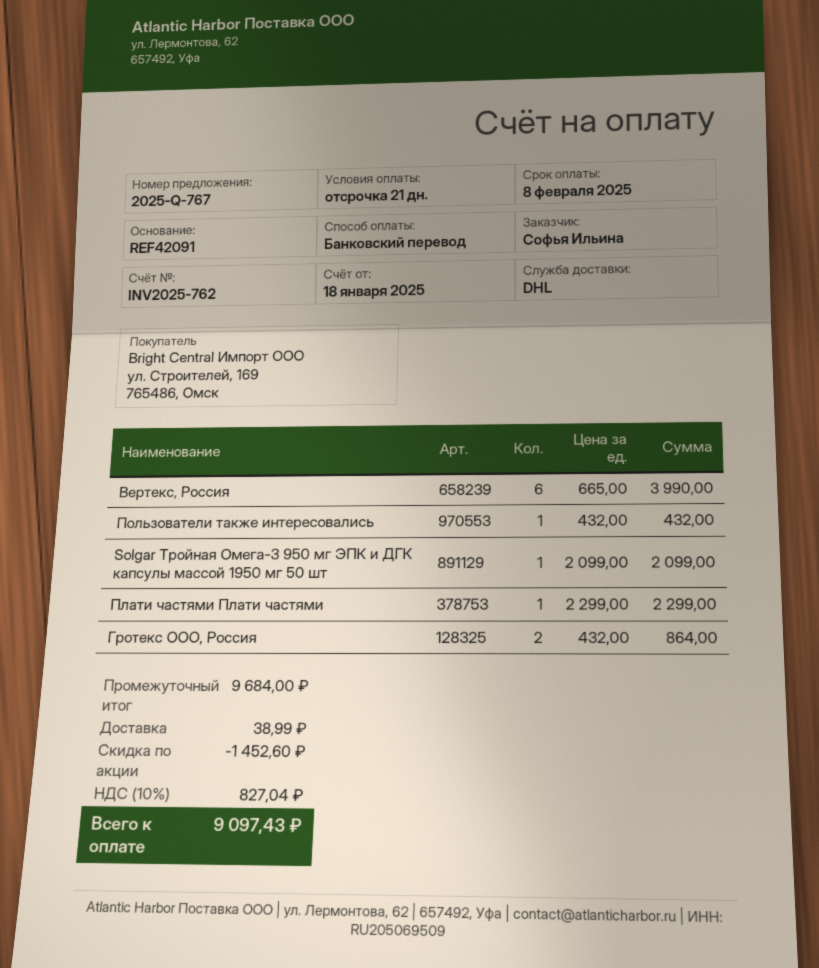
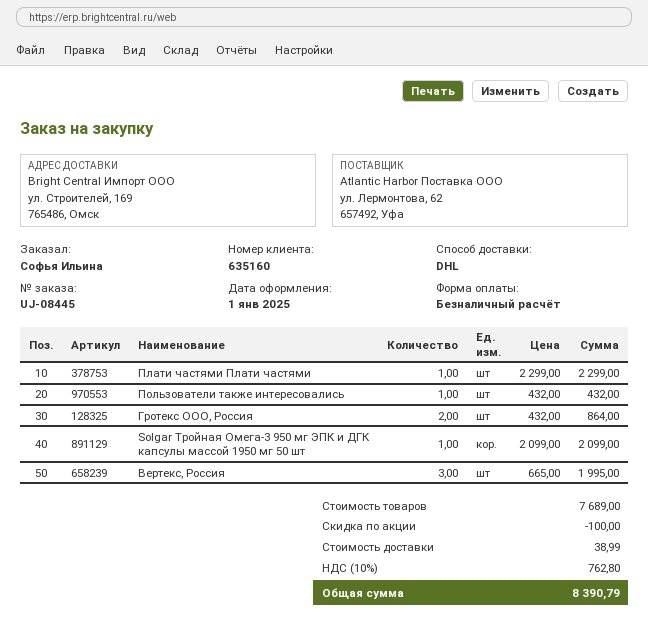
Вертекс, Россия: 6 x 665.00 = 3990.00 -> 3 x 665.00 = 1995.00
subtotal: 9684.00 -> 7689.00
discount: 1452.60 -> 100.00
tax: 10% = 827.04 -> 10% = 762.80
total: 9097.43 -> 8390.79

